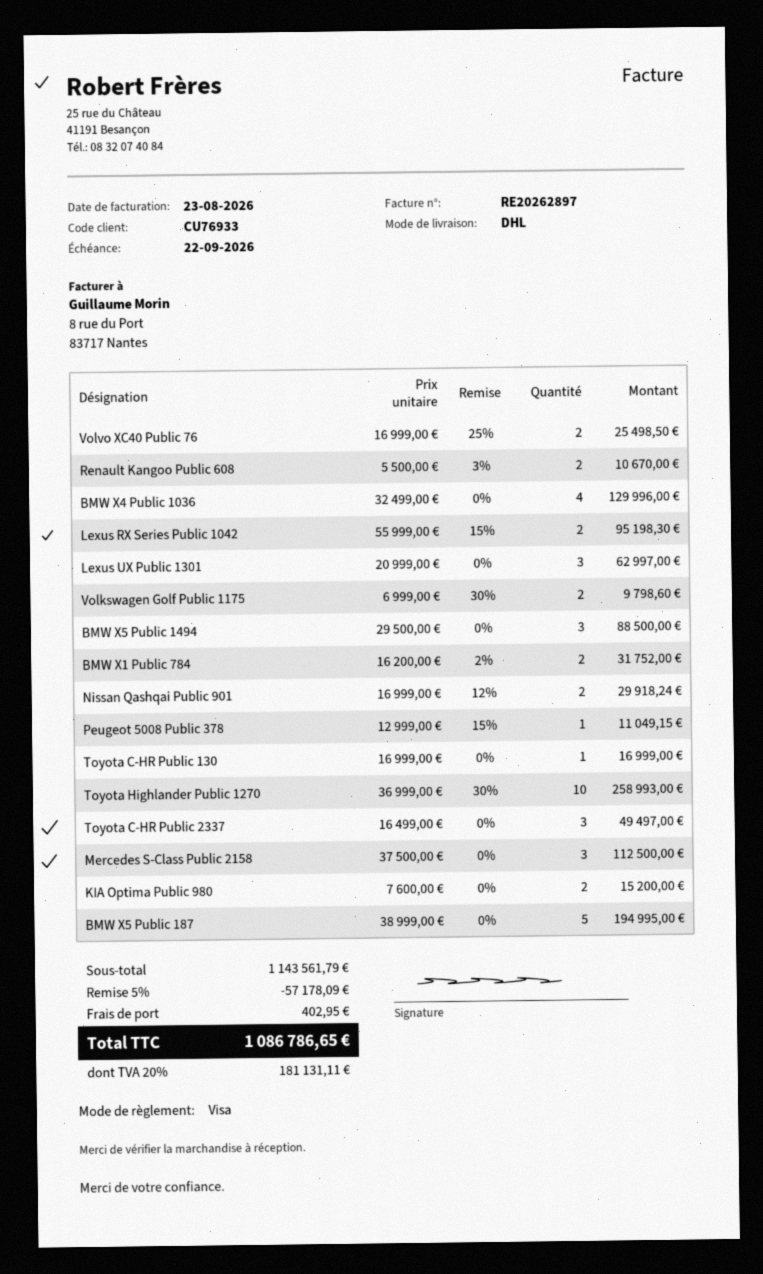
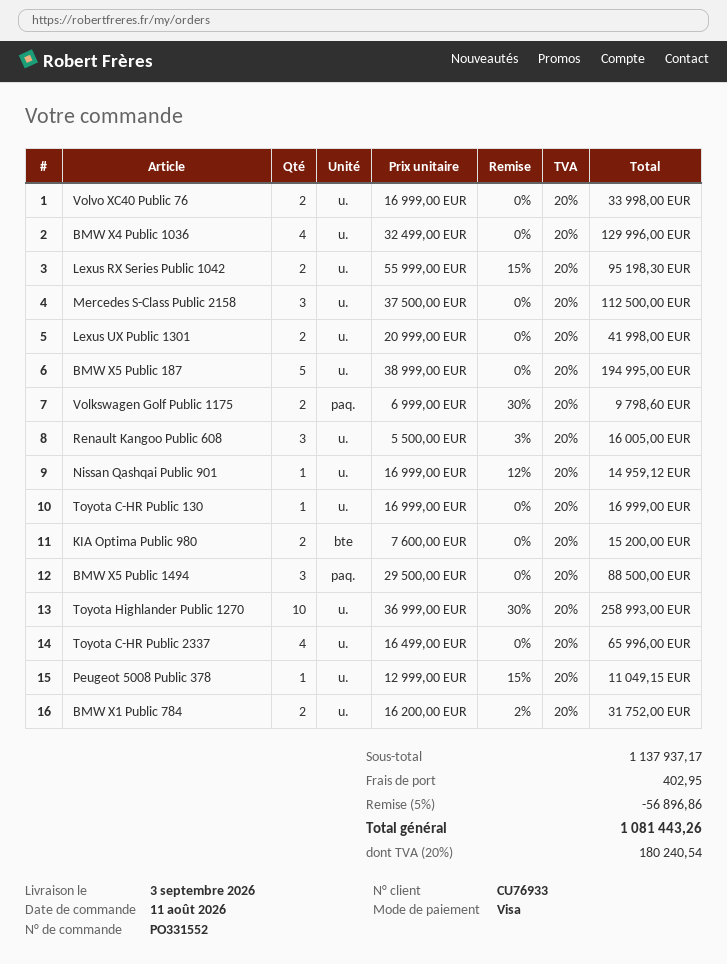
Volvo XC40 Public 76: 2 x 16999.00 - 25% = 25498.50 -> 2 x 16999.00 = 33998.00
Renault Kangoo Public 608: 2 x 5500.00 - 3% = 10670.00 -> 3 x 5500.00 - 3% = 16005.00
Lexus UX Public 1301: 3 x 20999.00 = 62997.00 -> 2 x 20999.00 = 41998.00
Nissan Qashqai Public 901: 2 x 16999.00 - 12% = 29918.24 -> 1 x 16999.00 - 12% = 14959.12
Toyota C-HR Public 2337: 3 x 16499.00 = 49497.00 -> 4 x 16499.00 = 65996.00
subtotal: 1143561.79 -> 1137937.17
discount: 5% = 57178.09 -> 5% = 56896.86
tax: 20% = 181131.11 -> 20% = 180240.54
total: 1086786.65 -> 1081443.26

